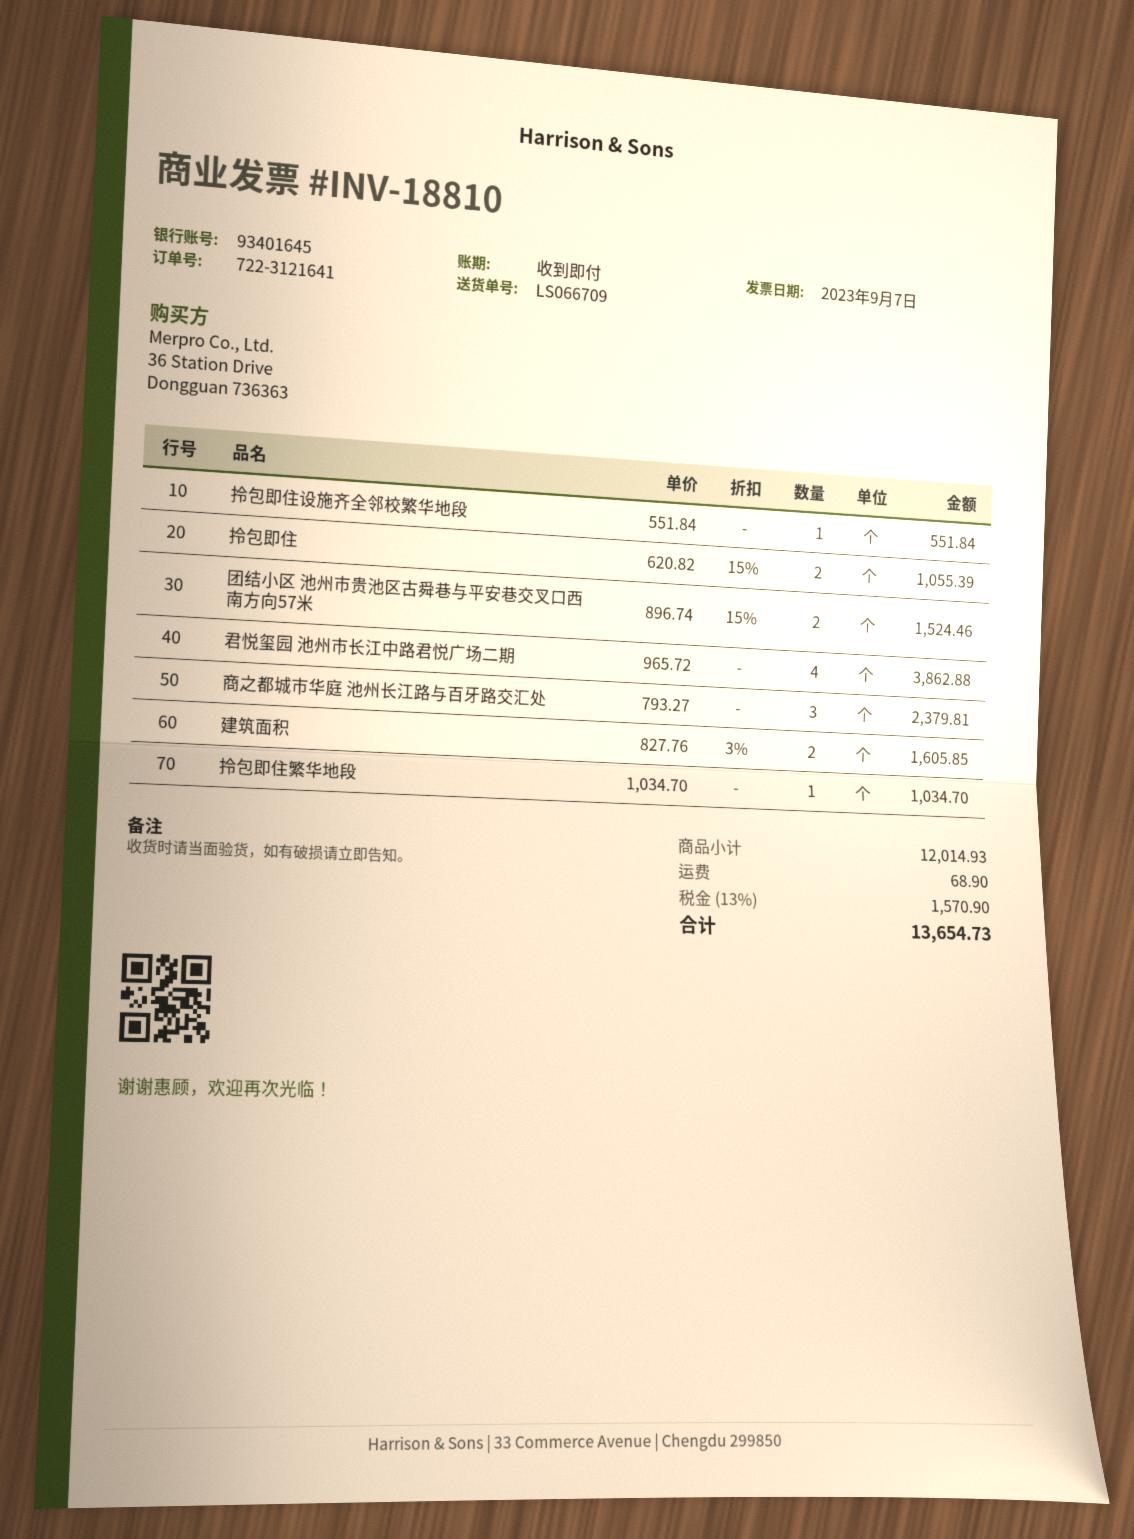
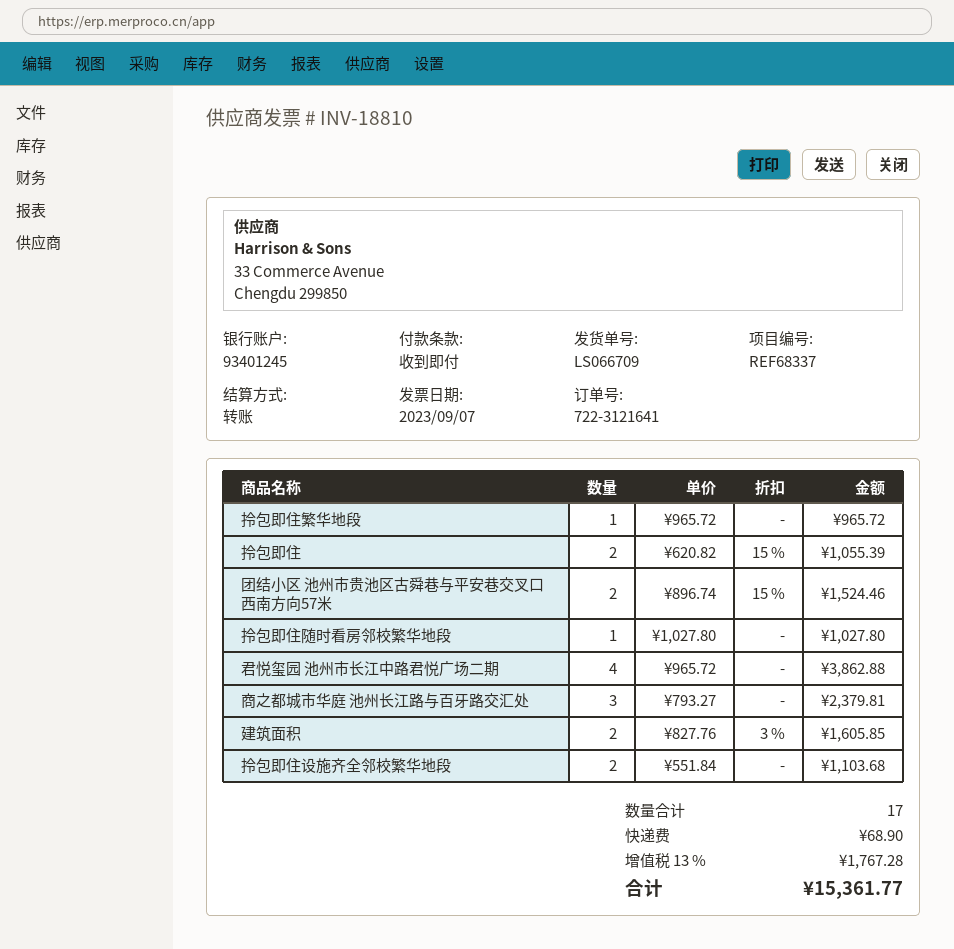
bank account: 93401645 -> 93401245
拎包即住设施齐全邻校繁华地段: 1 x 551.84 = 551.84 -> 2 x 551.84 = 1103.68
拎包即住繁华地段: 1 x 1034.70 = 1034.70 -> 1 x 965.72 = 965.72
拎包即住随时看房邻校繁华地段: none -> 1 x 1027.80 = 1027.80
tax: 13% = 1570.90 -> 13% = 1767.28
total: 13654.73 -> 15361.77

